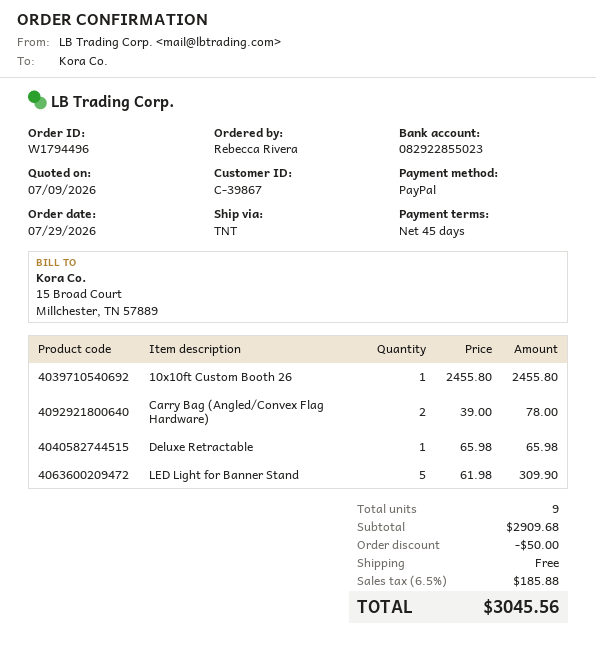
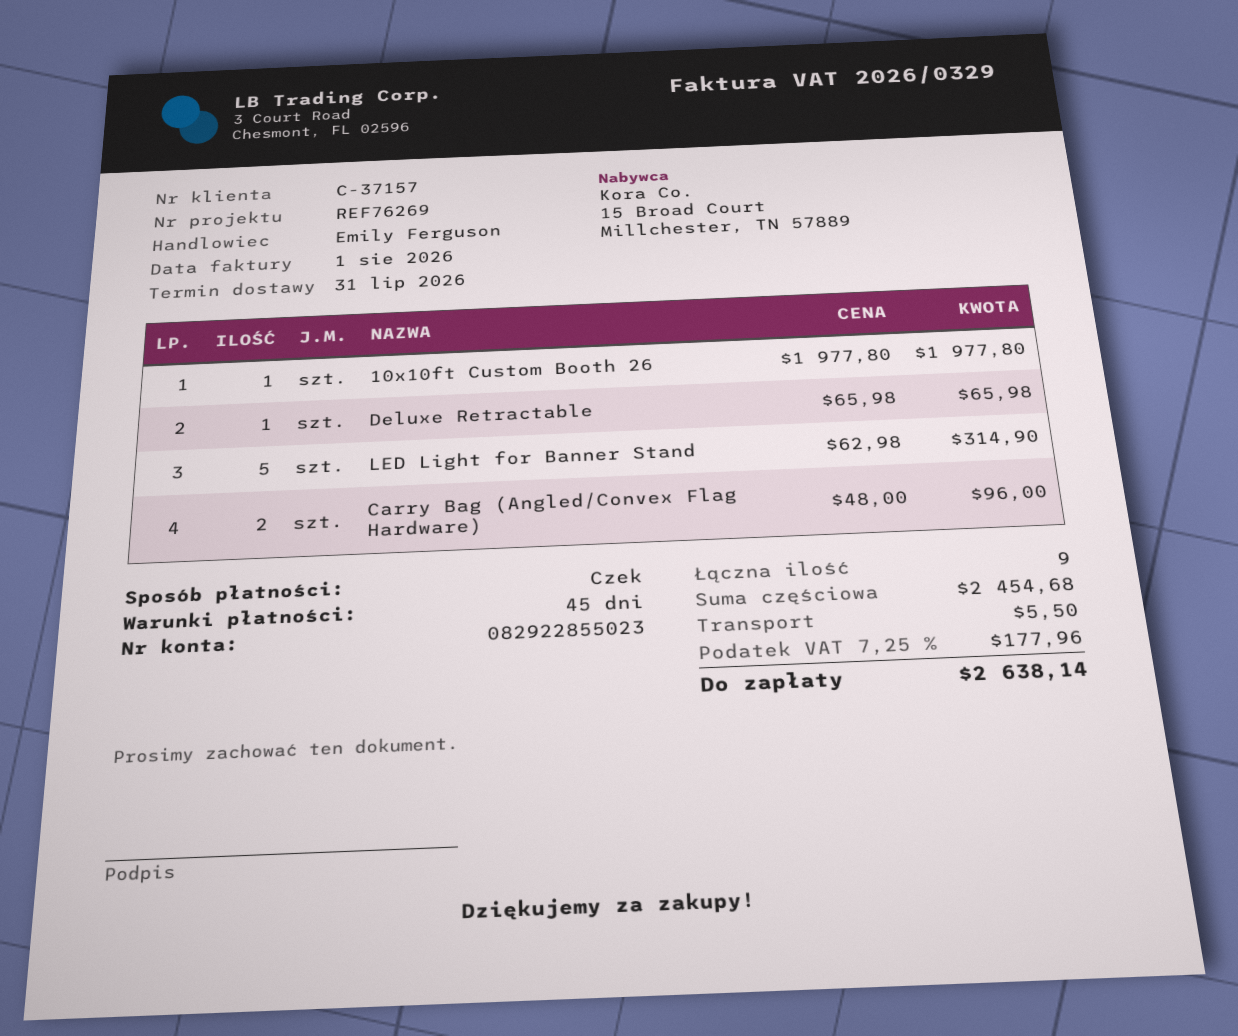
customer number: C-39867 -> C-37157
payment method: PayPal -> cheque
10x10ft Custom Booth 26: 1 x 2455.80 = 2455.80 -> 1 x 1977.80 = 1977.80
Carry Bag (Angled/Convex Flag Hardware): 2 x 39.00 = 78.00 -> 2 x 48.00 = 96.00
LED Light for Banner Stand: 5 x 61.98 = 309.90 -> 5 x 62.98 = 314.90
subtotal: 2909.68 -> 2454.68
discount: 50.00 -> none
shipping: 0.00 -> 5.50
tax: 6.5% = 185.88 -> 7.25% = 177.96
total: 3045.56 -> 2638.14

